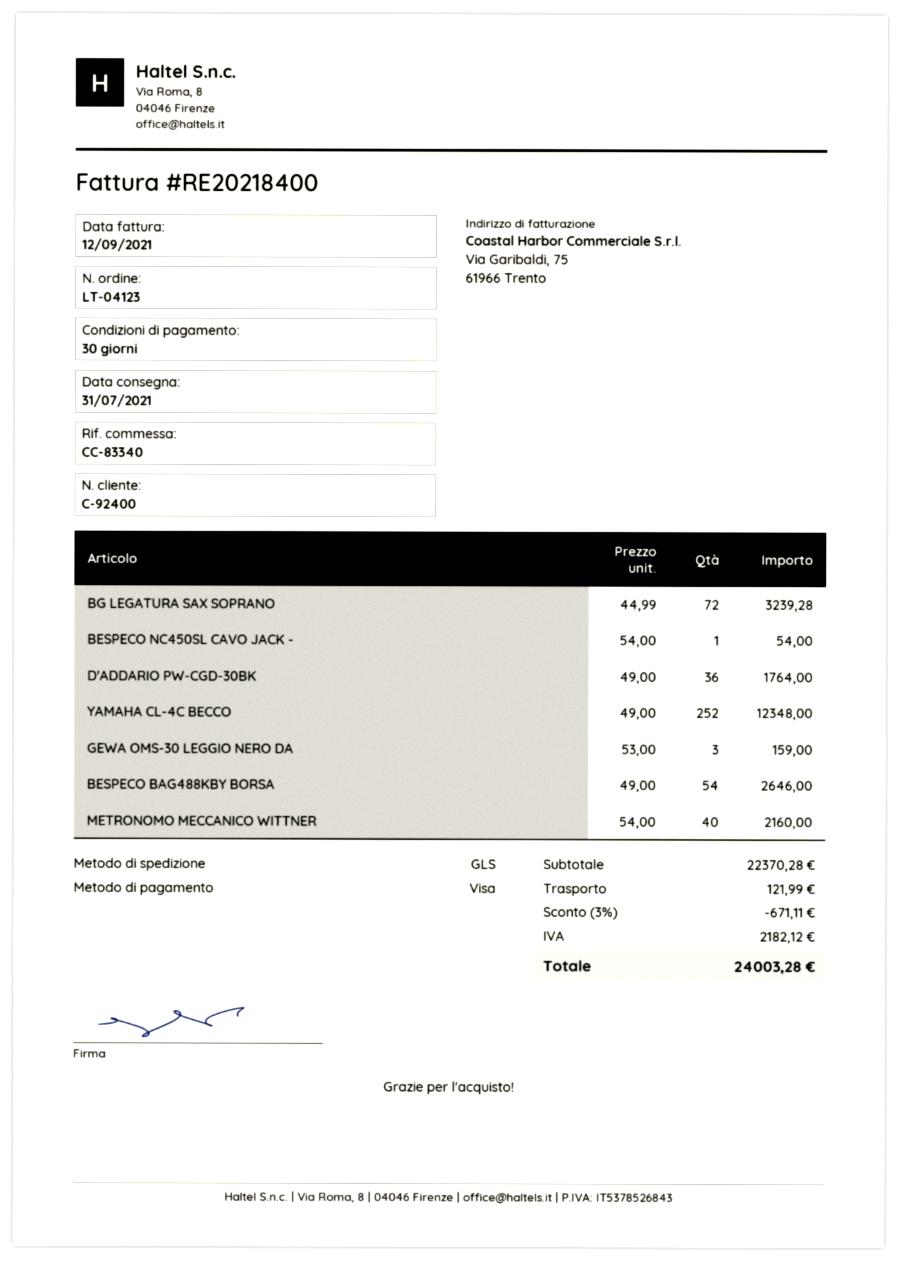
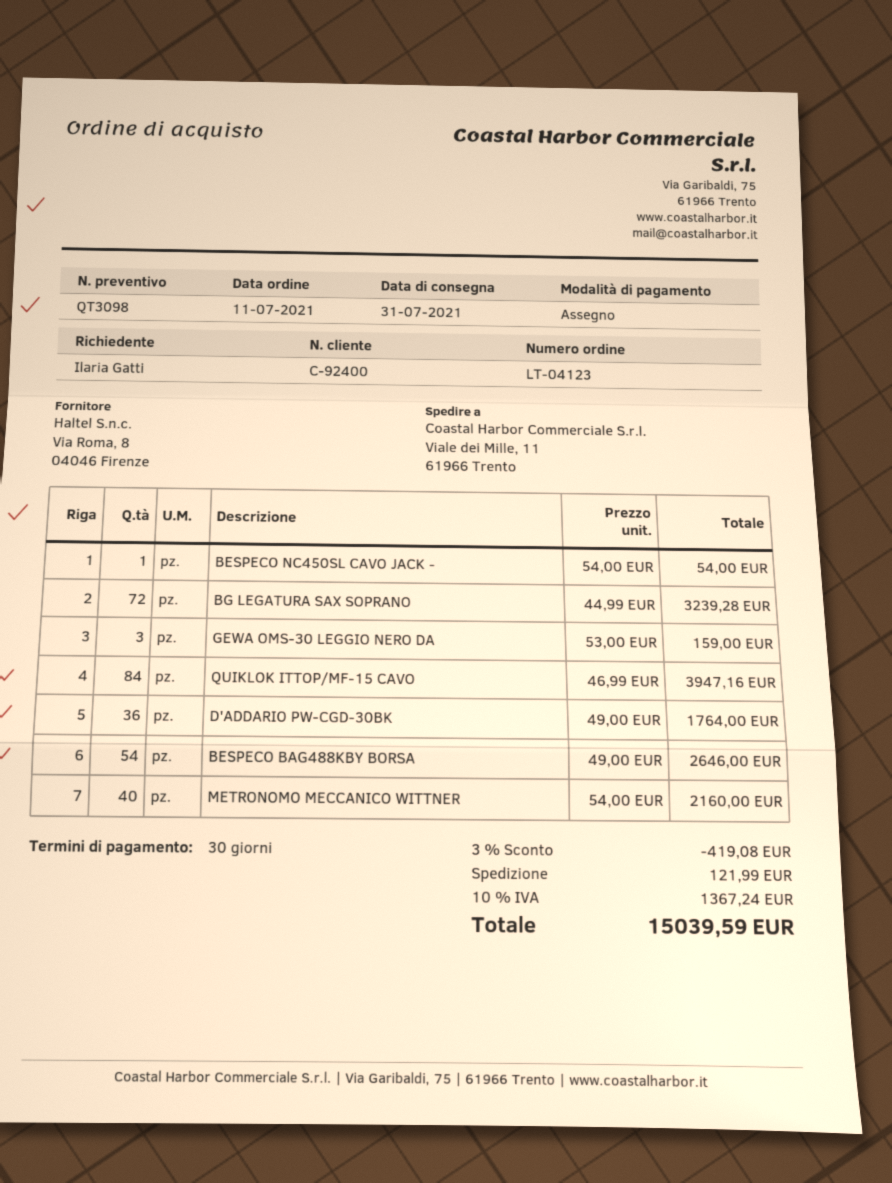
payment method: Visa -> cheque
YAMAHA CL-4C BECCO: 252 x 49.00 = 12348.00 -> none
QUIKLOK ITTOP/MF-15 CAVO: none -> 84 x 46.99 = 3947.16
discount: 3% = 671.11 -> 3% = 419.08
tax: 2182.12 -> 1367.24
total: 24003.28 -> 15039.59

